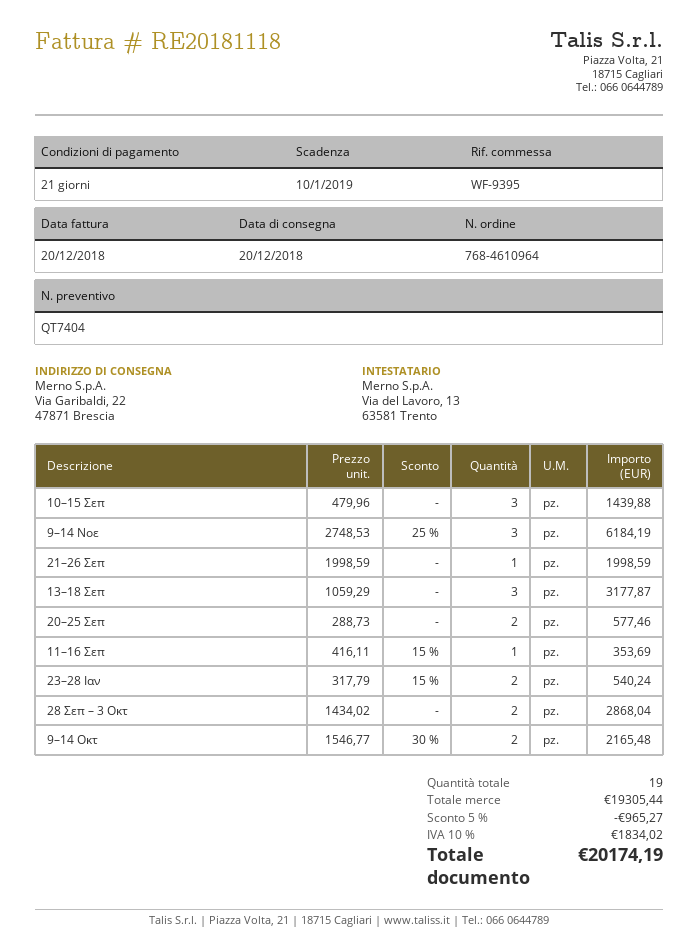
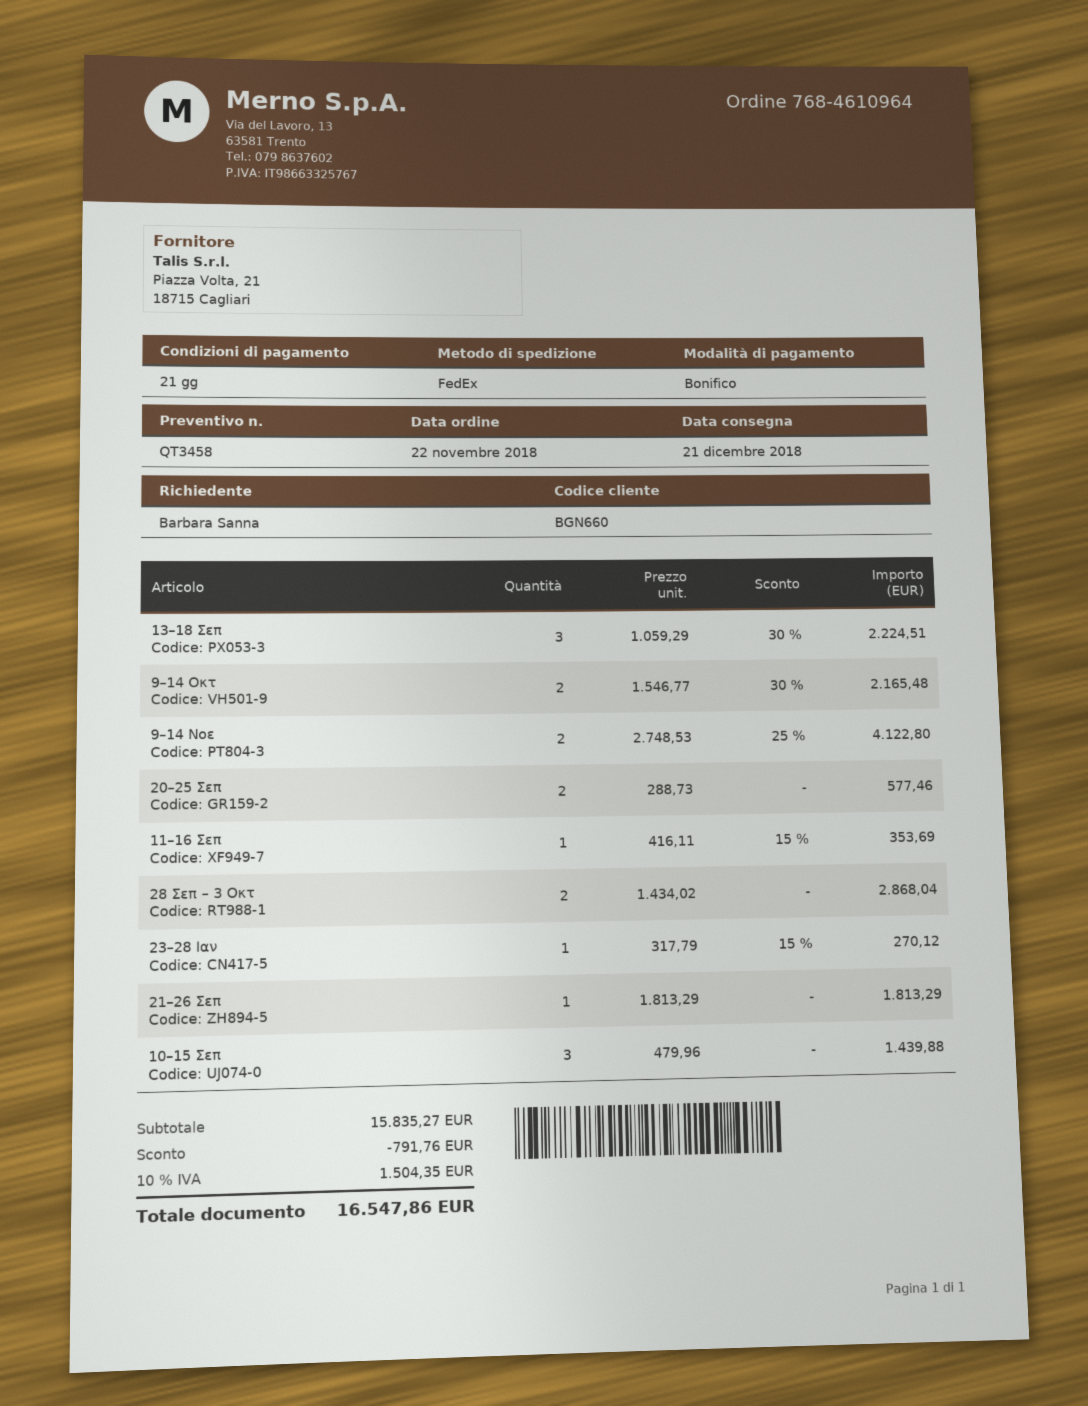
quote number: QT7404 -> QT3458
delivery date: 2018-12-20 -> 2018-12-21
9–14 Νοε: 3 x 2748.53 - 25% = 6184.19 -> 2 x 2748.53 - 25% = 4122.80
21–26 Σεπ: 1 x 1998.59 = 1998.59 -> 1 x 1813.29 = 1813.29
13–18 Σεπ: 3 x 1059.29 = 3177.87 -> 3 x 1059.29 - 30% = 2224.51
23–28 Ιαν: 2 x 317.79 - 15% = 540.24 -> 1 x 317.79 - 15% = 270.12
subtotal: 19305.44 -> 15835.27
discount: 965.27 -> 791.76
tax: 10% = 1834.02 -> 10% = 1504.35
total: 20174.19 -> 16547.86

